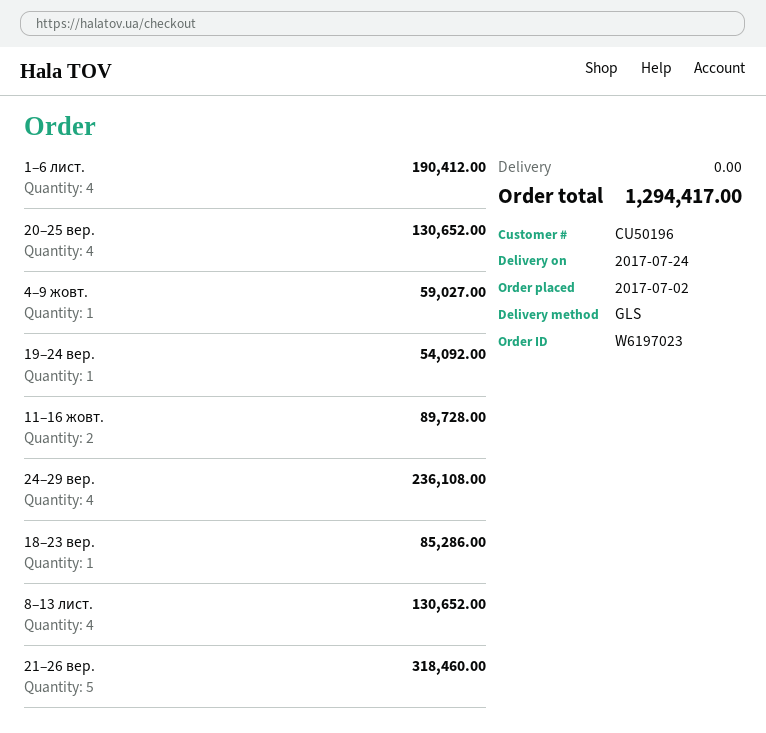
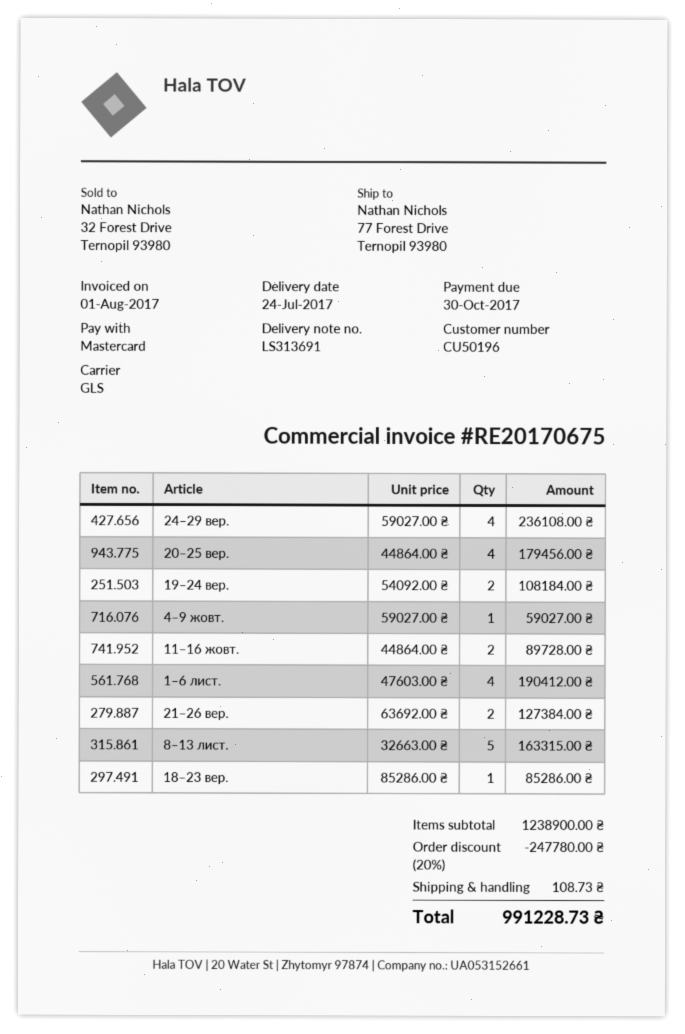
20–25 вер.: 4 for 130652.00 -> 4 for 179456.00
19–24 вер.: 1 for 54092.00 -> 2 for 108184.00
8–13 лист.: 4 for 130652.00 -> 5 for 163315.00
21–26 вер.: 5 for 318460.00 -> 2 for 127384.00
discount: none -> 20% = 247780.00
shipping: 0.00 -> 108.73
total: 1294417.00 -> 991228.73

